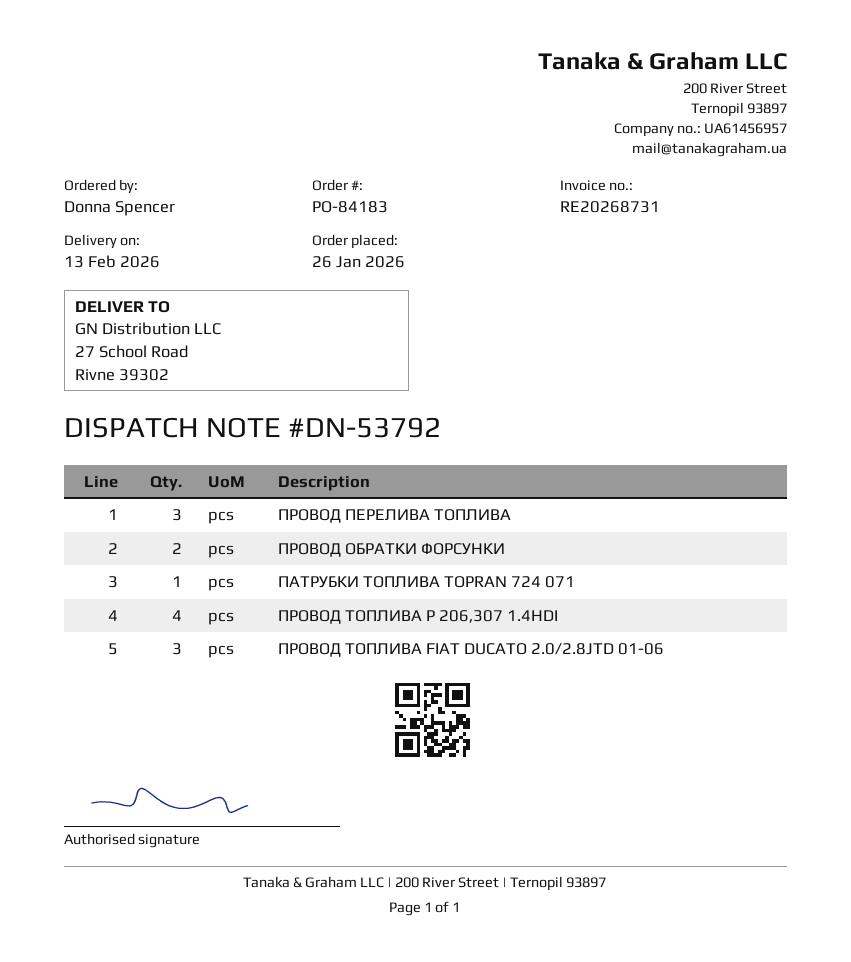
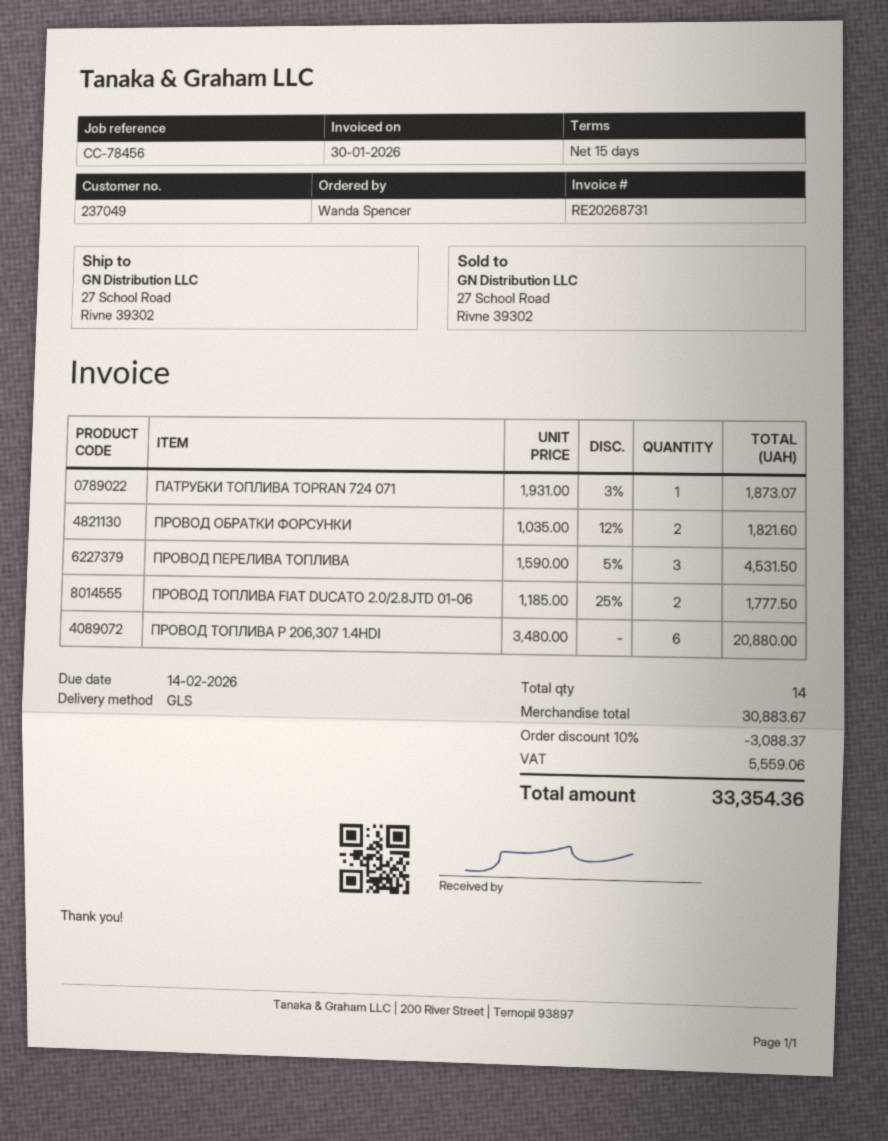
ordered by: Donna Spencer -> Wanda Spencer
ПРОВОД ТОПЛИВА P 206,307 1.4HDI: 4 -> 6
ПРОВОД ТОПЛИВА FIAT DUCATO 2.0/2.8JTD 01-06: 3 -> 2

